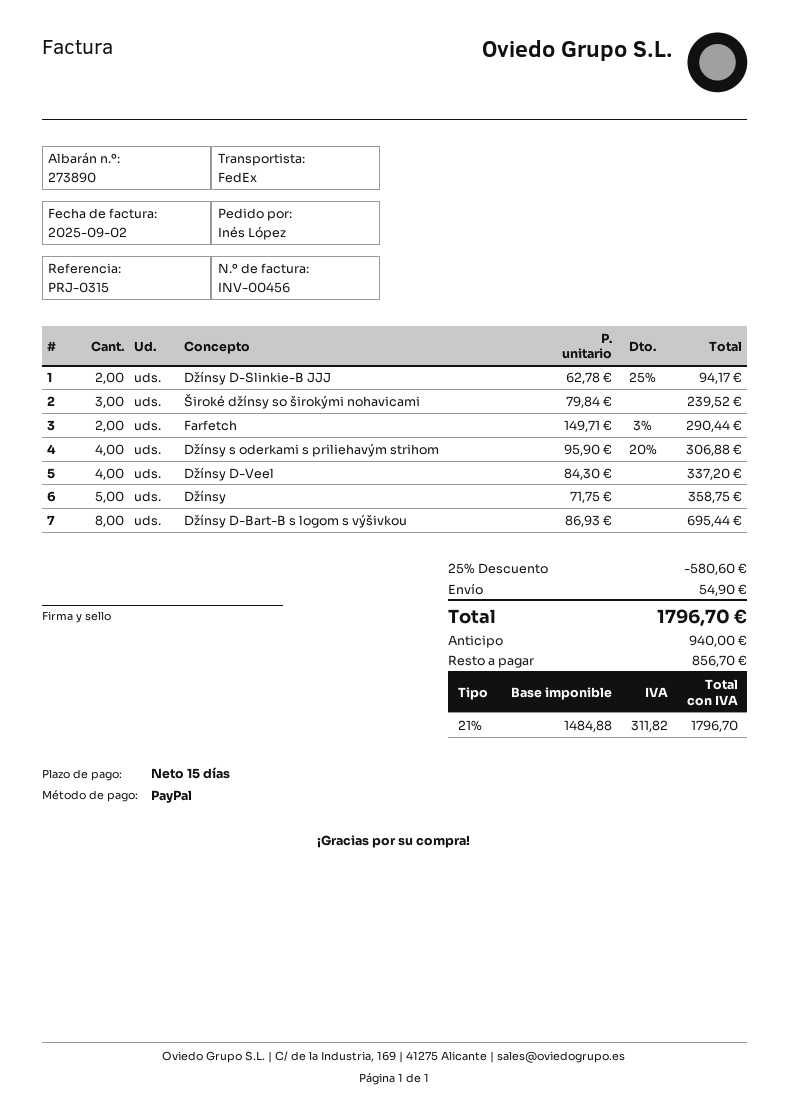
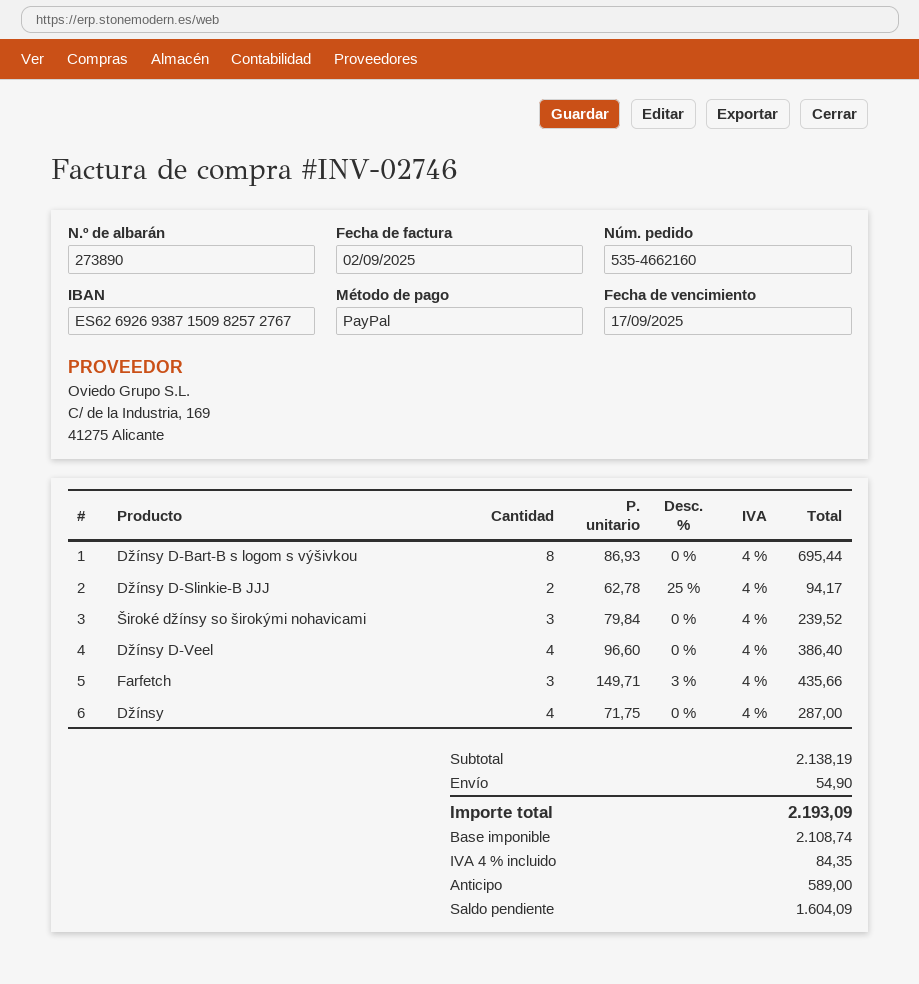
invoice number: INV-00456 -> INV-02746
Farfetch: 2 x 149.71 - 3% = 290.44 -> 3 x 149.71 - 3% = 435.66
Džínsy s oderkami s priliehavým strihom: 4 x 95.90 - 20% = 306.88 -> none
Džínsy D-Veel: 4 x 84.30 = 337.20 -> 4 x 96.60 = 386.40
Džínsy: 5 x 71.75 = 358.75 -> 4 x 71.75 = 287.00
discount: 25% = 580.60 -> none
net: 1484.88 -> 2108.74
tax: 21% = 311.82 -> 4% = 84.35
total: 1796.70 -> 2193.09
deposit: 940.00 -> 589.00
balance: 856.70 -> 1604.09

